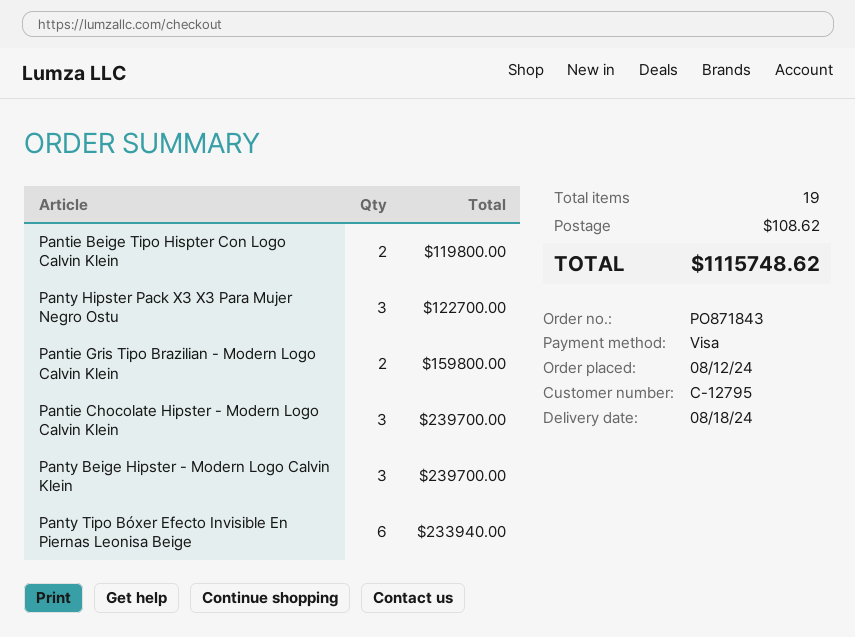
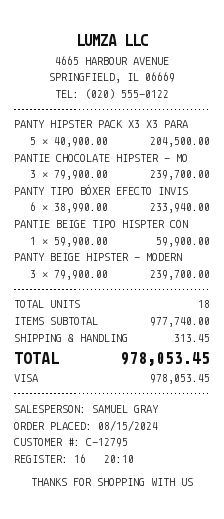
order date: 2024-08-12 -> 2024-08-15
Pantie Beige Tipo Hispter Con Logo Calvin Klein: 2 for 119800.00 -> 1 for 59900.00
Panty Hipster Pack X3 X3 Para Mujer Negro Ostu: 3 for 122700.00 -> 5 for 204500.00
Pantie Gris Tipo Brazilian - Modern Logo Calvin Klein: 2 for 159800.00 -> none
total quantity: 19 -> 18
shipping: 108.62 -> 313.45
total: 1115748.62 -> 978053.45

